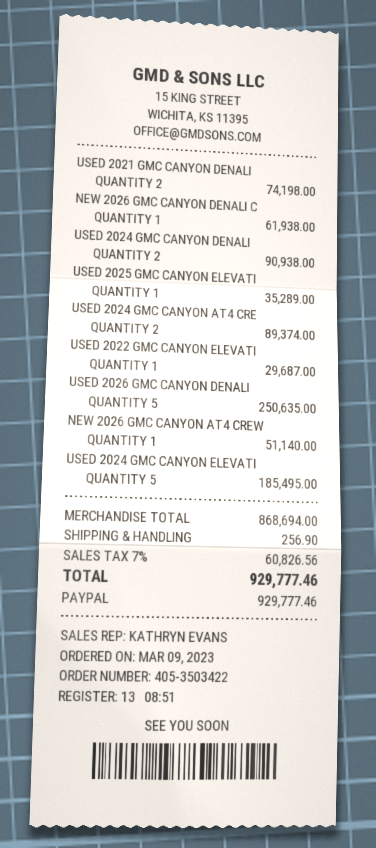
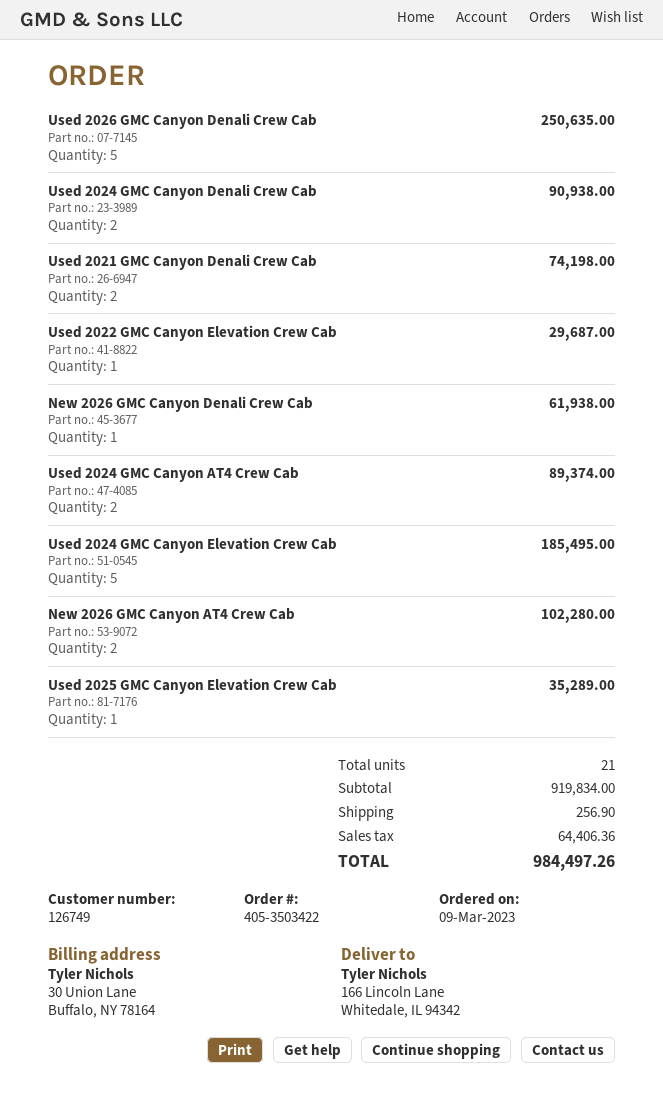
NEW 2026 GMC CANYON AT4 CREW: 1 for 51140.00 -> 2 for 102280.00
subtotal: 868694.00 -> 919834.00
tax: 60826.56 -> 64406.36
total: 929777.46 -> 984497.26

